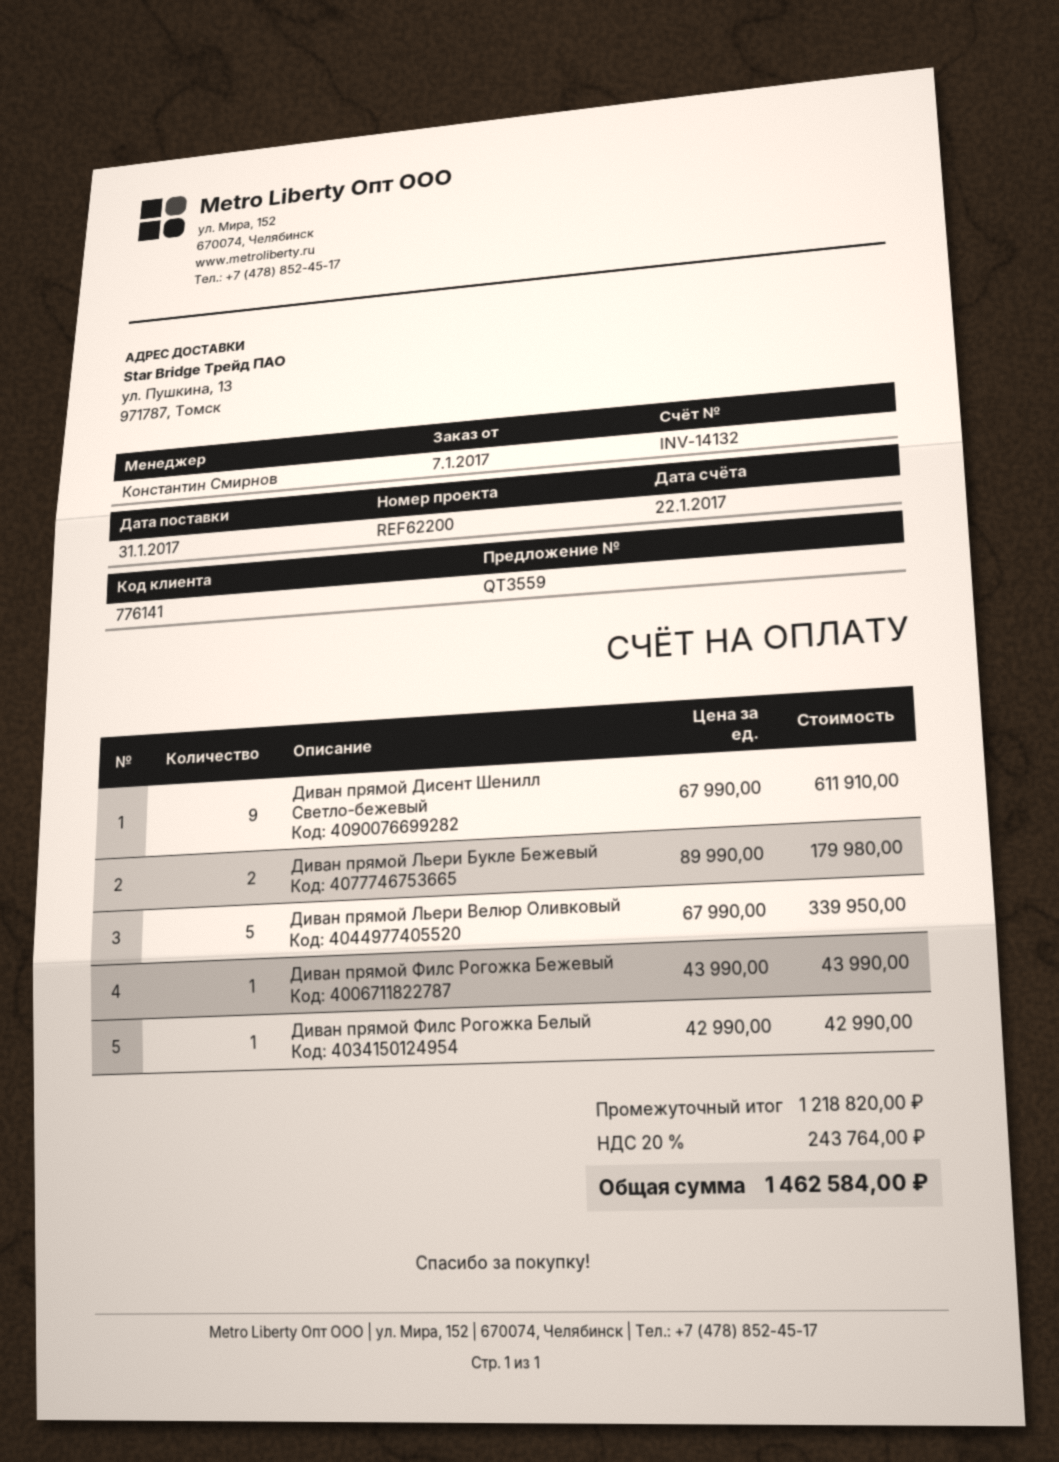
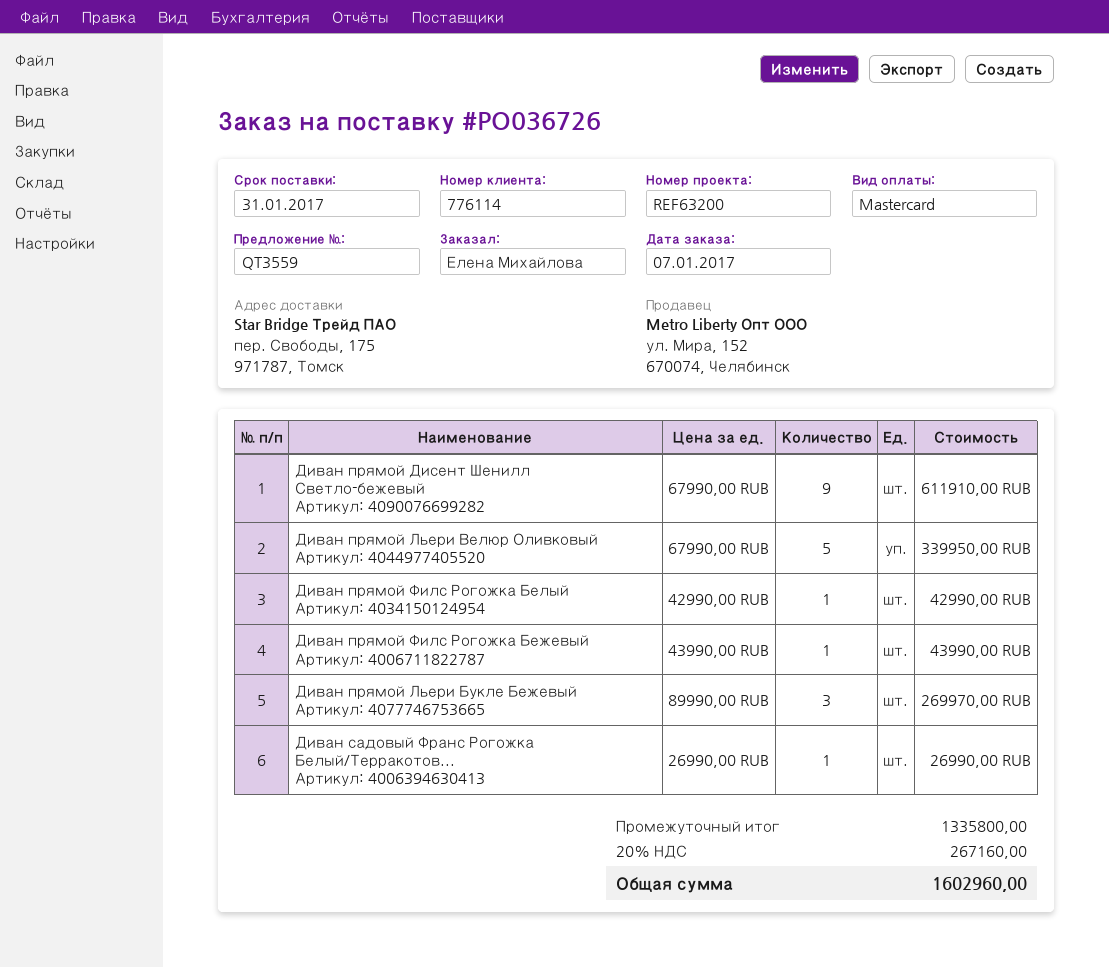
customer number: 776141 -> 776114
reference: REF62200 -> REF63200
ship to: ул. Пушкина, 13, 971787, Томск -> пер. Свободы, 175, 971787, Томск
Диван прямой Льери Букле Бежевый: 2 x 89990.00 = 179980.00 -> 3 x 89990.00 = 269970.00
Диван садовый Франс Рогожка Белый/Терракотов...: none -> 1 x 26990.00 = 26990.00
subtotal: 1218820.00 -> 1335800.00
tax: 20% = 243764.00 -> 20% = 267160.00
total: 1462584.00 -> 1602960.00

